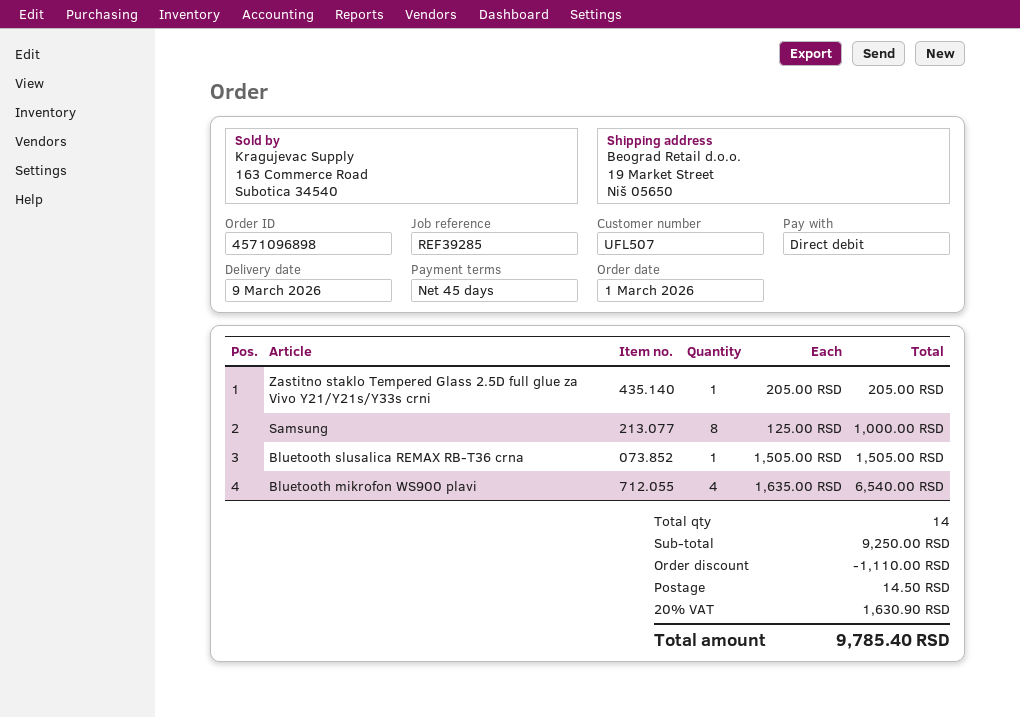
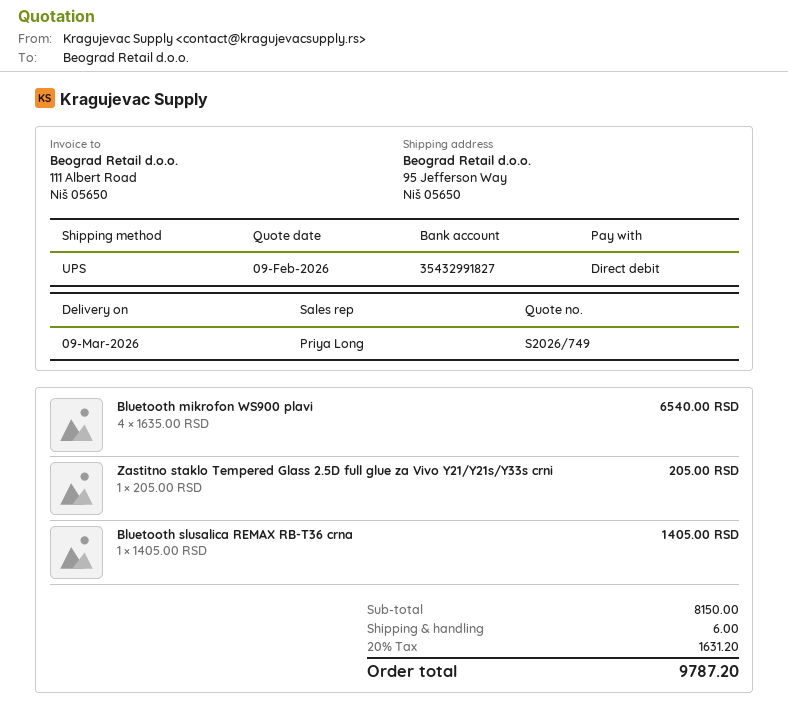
ship to: 19 Market Street, Niš 05650 -> 95 Jefferson Way, Niš 05650
Samsung: 8 x 125.00 = 1000.00 -> none
Bluetooth slusalica REMAX RB-T36 crna: 1 x 1505.00 = 1505.00 -> 1 x 1405.00 = 1405.00
subtotal: 9250.00 -> 8150.00
discount: 1110.00 -> none
shipping: 14.50 -> 6.00
tax: 20% = 1630.90 -> 20% = 1631.20
total: 9785.40 -> 9787.20

